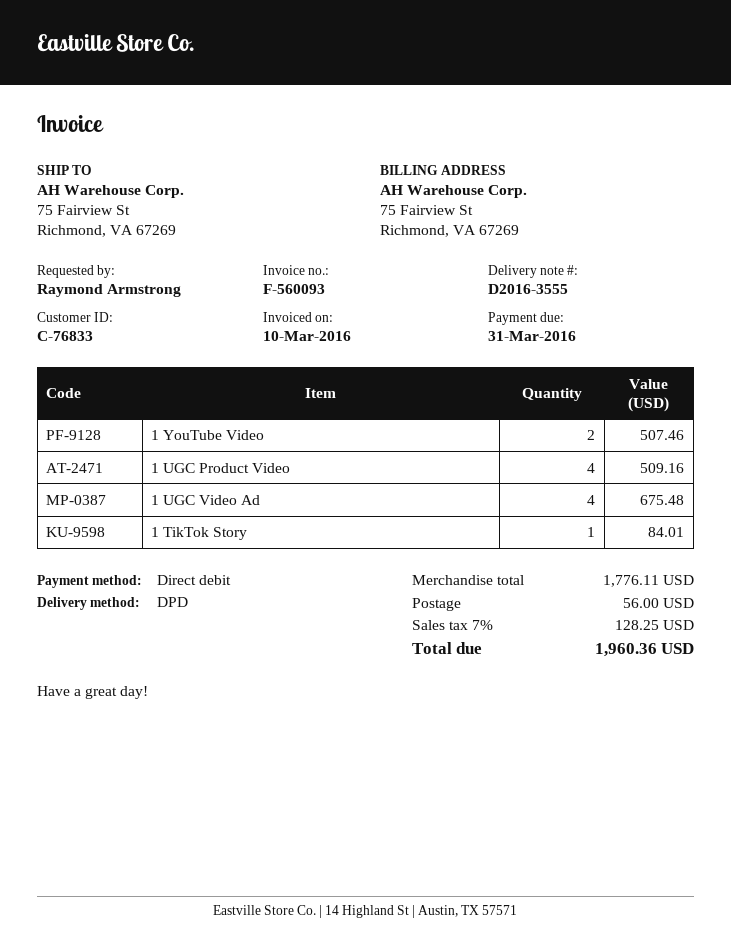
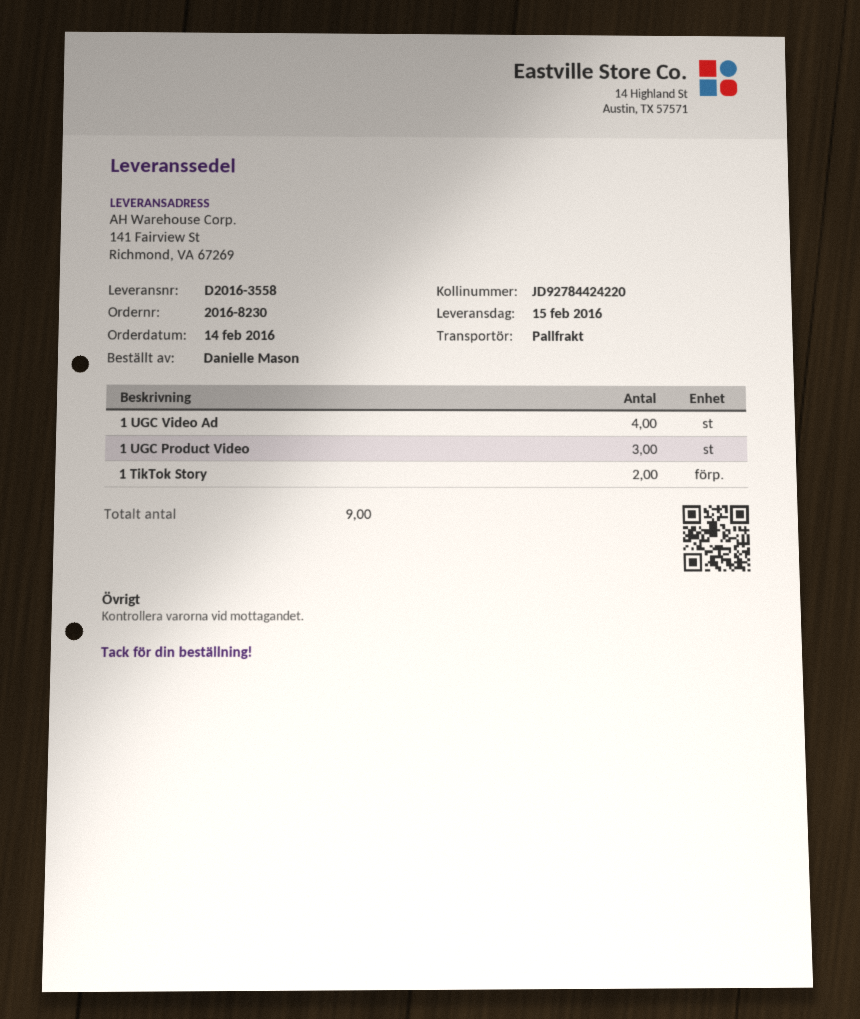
delivery note number: D2016-3555 -> D2016-3558
ordered by: Raymond Armstrong -> Danielle Mason
shipping method: DPD -> pallet freight
ship to: 75 Fairview St, Richmond, VA 67269 -> 141 Fairview St, Richmond, VA 67269
1 YouTube Video: 2 -> none
1 UGC Product Video: 4 -> 3
1 TikTok Story: 1 -> 2

